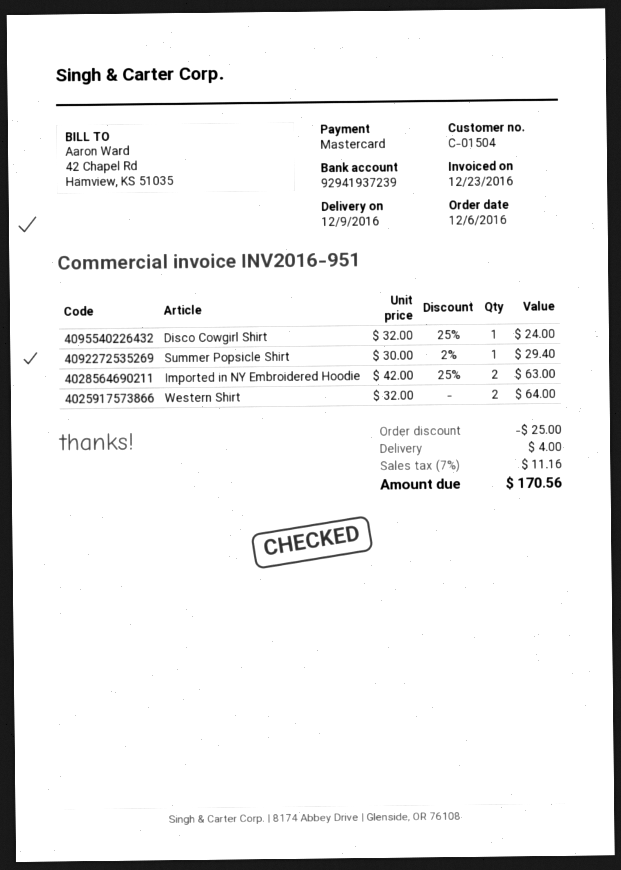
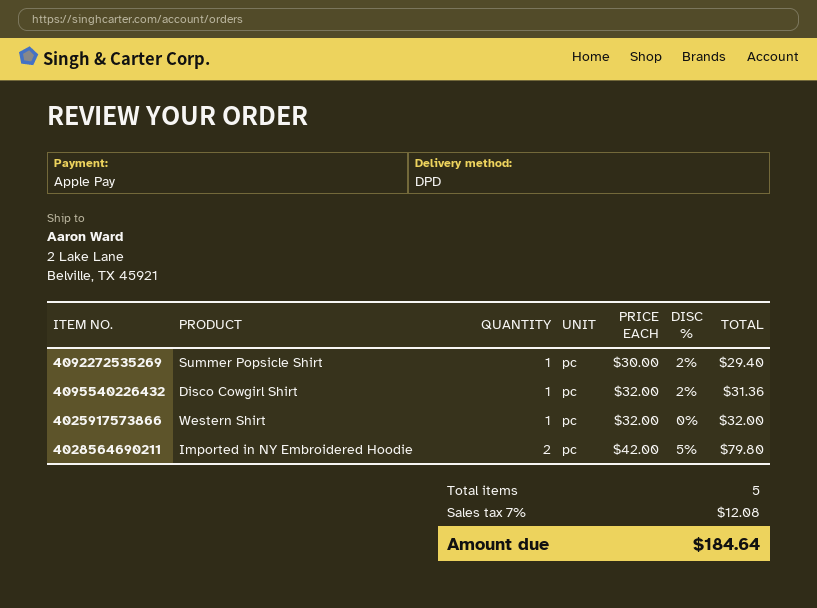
payment method: Mastercard -> Apple Pay
Disco Cowgirl Shirt: 1 x 32.00 - 25% = 24.00 -> 1 x 32.00 - 2% = 31.36
Imported in NY Embroidered Hoodie: 2 x 42.00 - 25% = 63.00 -> 2 x 42.00 - 5% = 79.80
Western Shirt: 2 x 32.00 = 64.00 -> 1 x 32.00 = 32.00
discount: 25.00 -> none
shipping: 4.00 -> none
tax: 7% = 11.16 -> 7% = 12.08
total: 170.56 -> 184.64

